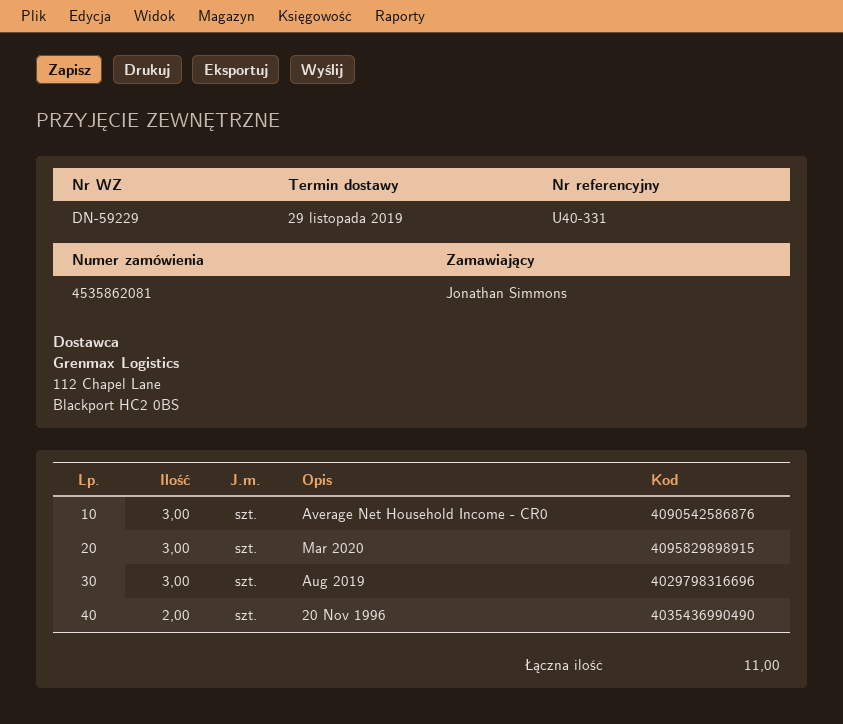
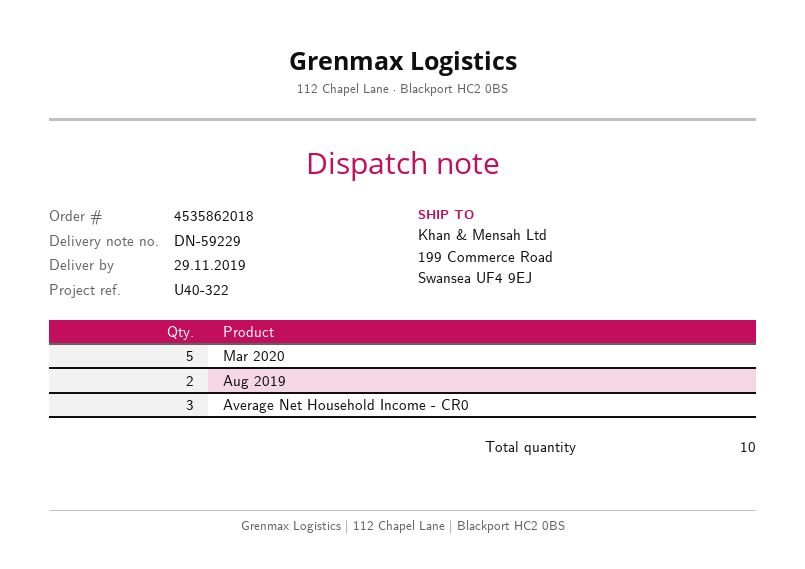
order number: 4535862081 -> 4535862018
reference: U40-331 -> U40-322
Mar 2020: 3 -> 5
Aug 2019: 3 -> 2
20 Nov 1996: 2 -> none
total quantity: 11 -> 10

